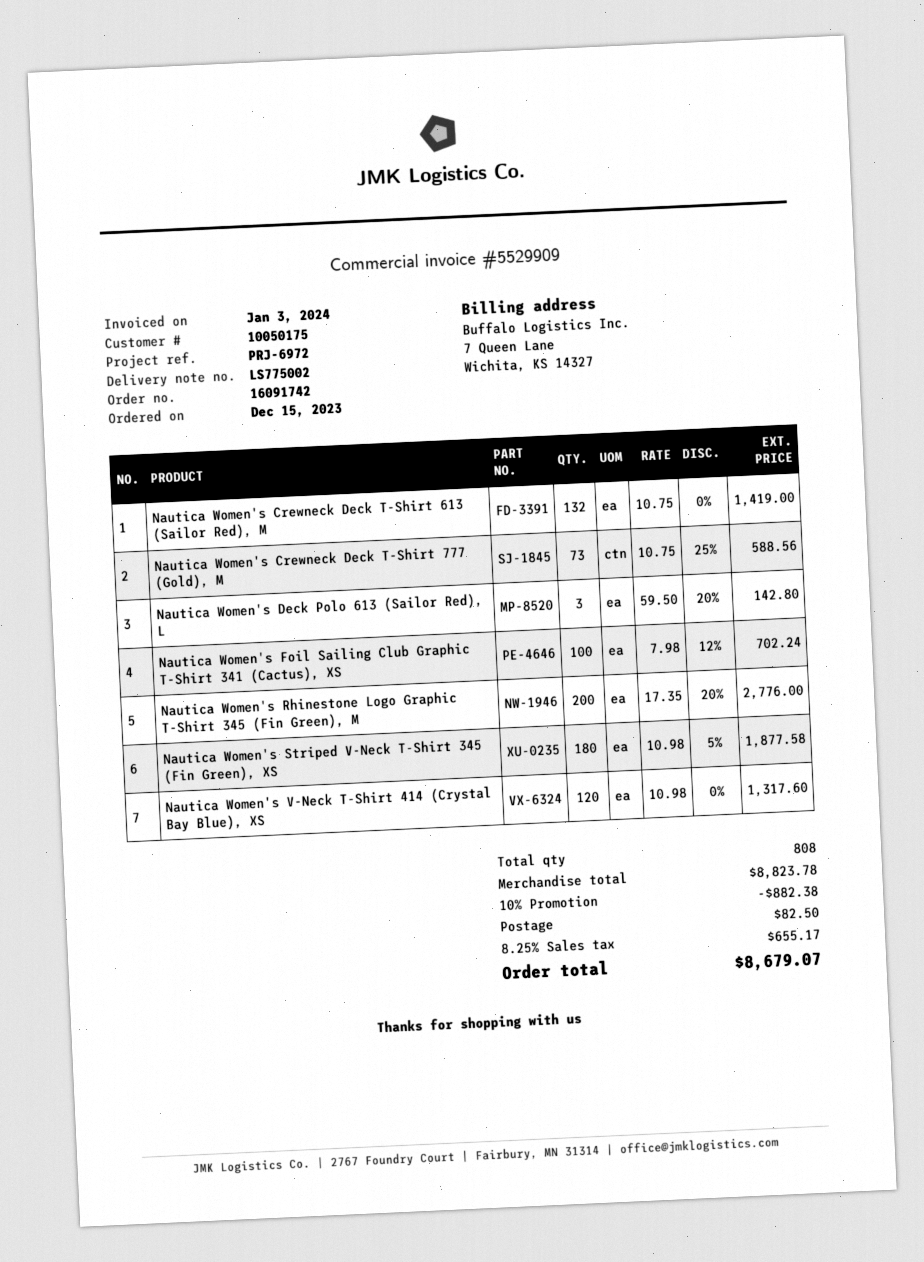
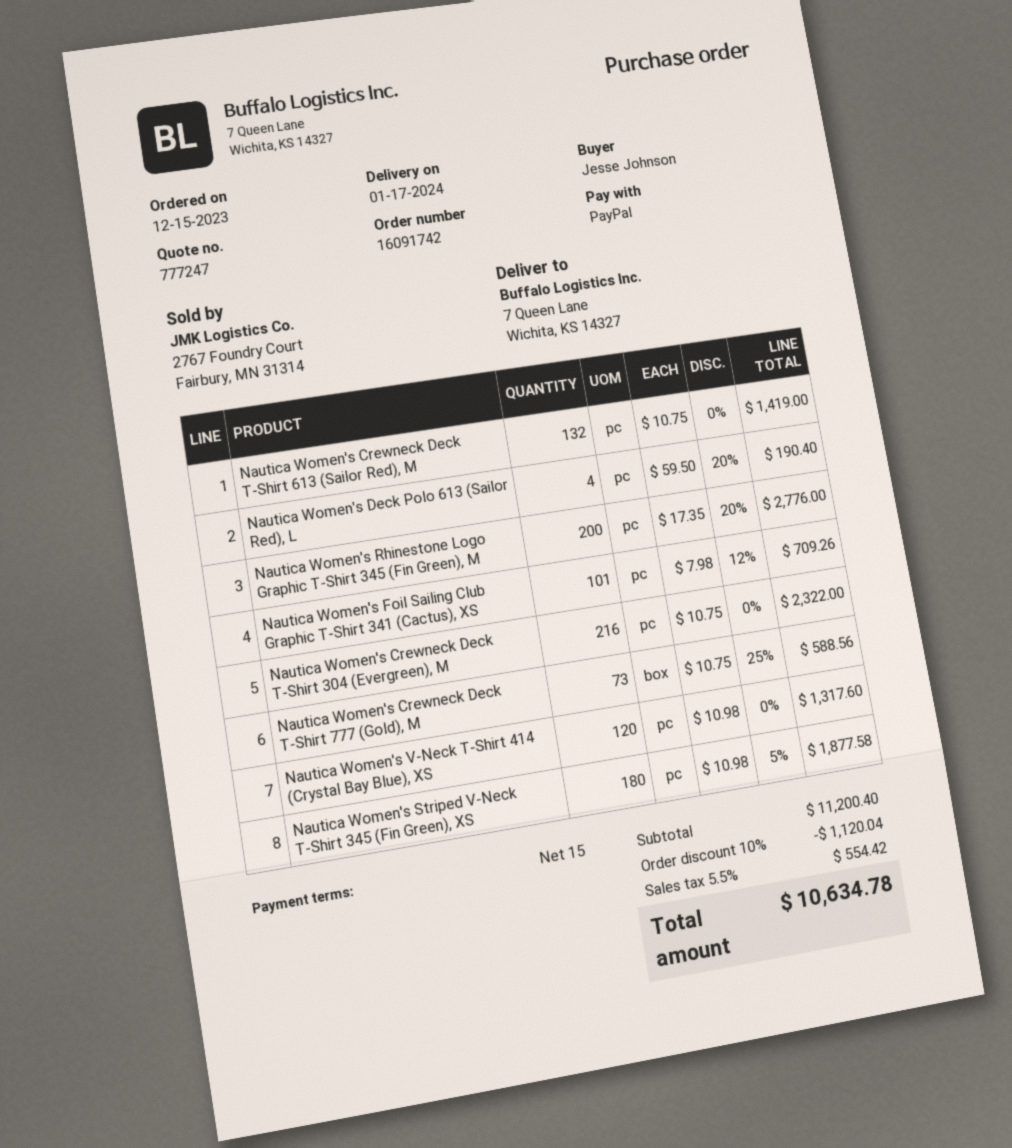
Nautica Women's Deck Polo 613 (Sailor Red), L: 3 x 59.50 - 20% = 142.80 -> 4 x 59.50 - 20% = 190.40
Nautica Women's Foil Sailing Club Graphic T-Shirt 341 (Cactus), XS: 100 x 7.98 - 12% = 702.24 -> 101 x 7.98 - 12% = 709.26
Nautica Women's Crewneck Deck T-Shirt 304 (Evergreen), M: none -> 216 x 10.75 = 2322.00
subtotal: 8823.78 -> 11200.40
discount: 10% = 882.38 -> 10% = 1120.04
shipping: 82.50 -> none
tax: 8.25% = 655.17 -> 5.5% = 554.42
total: 8679.07 -> 10634.78

